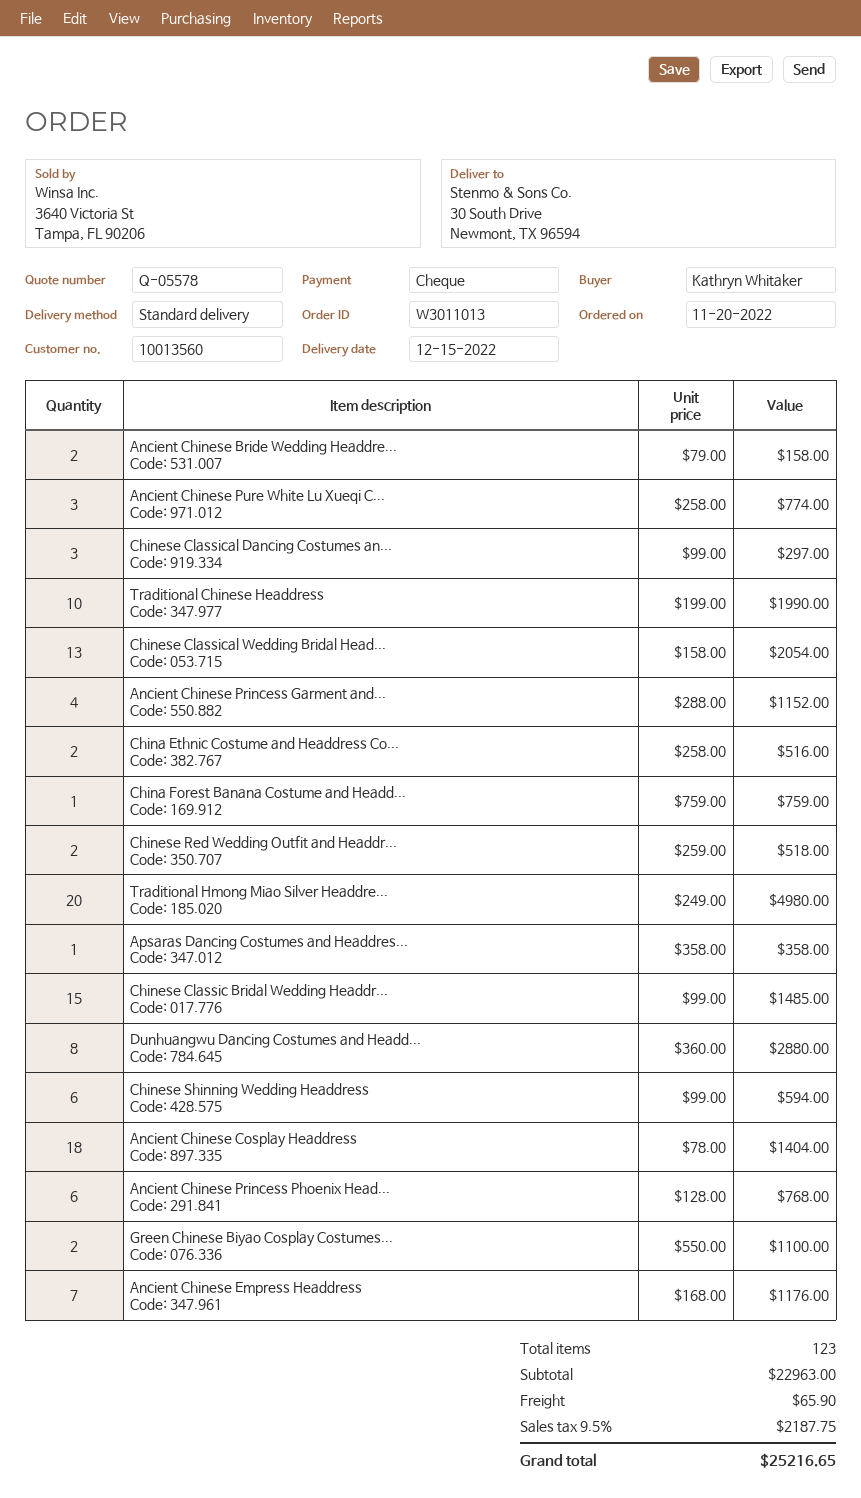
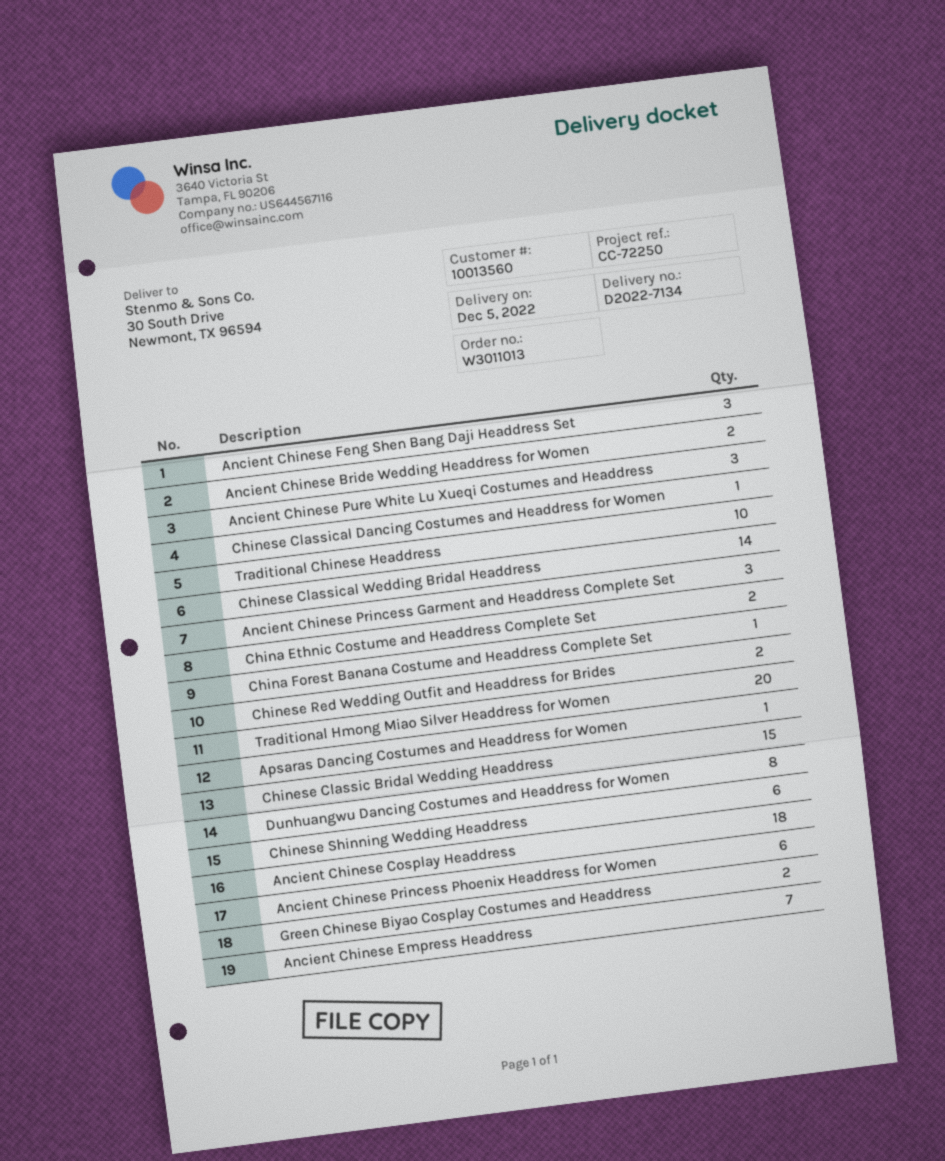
delivery date: 2022-12-15 -> 2022-12-05
Chinese Classical Dancing Costumes an...: 3 -> 1
Chinese Classical Wedding Bridal Head...: 13 -> 14
Ancient Chinese Princess Garment and...: 4 -> 3
Ancient Chinese Feng Shen Bang Daji Headdress Set: none -> 3

